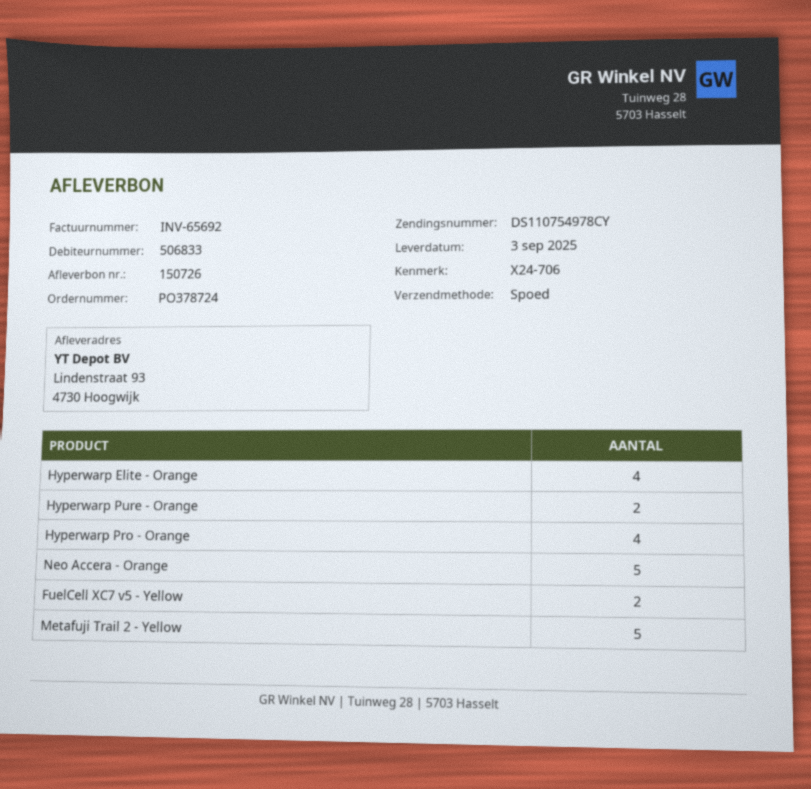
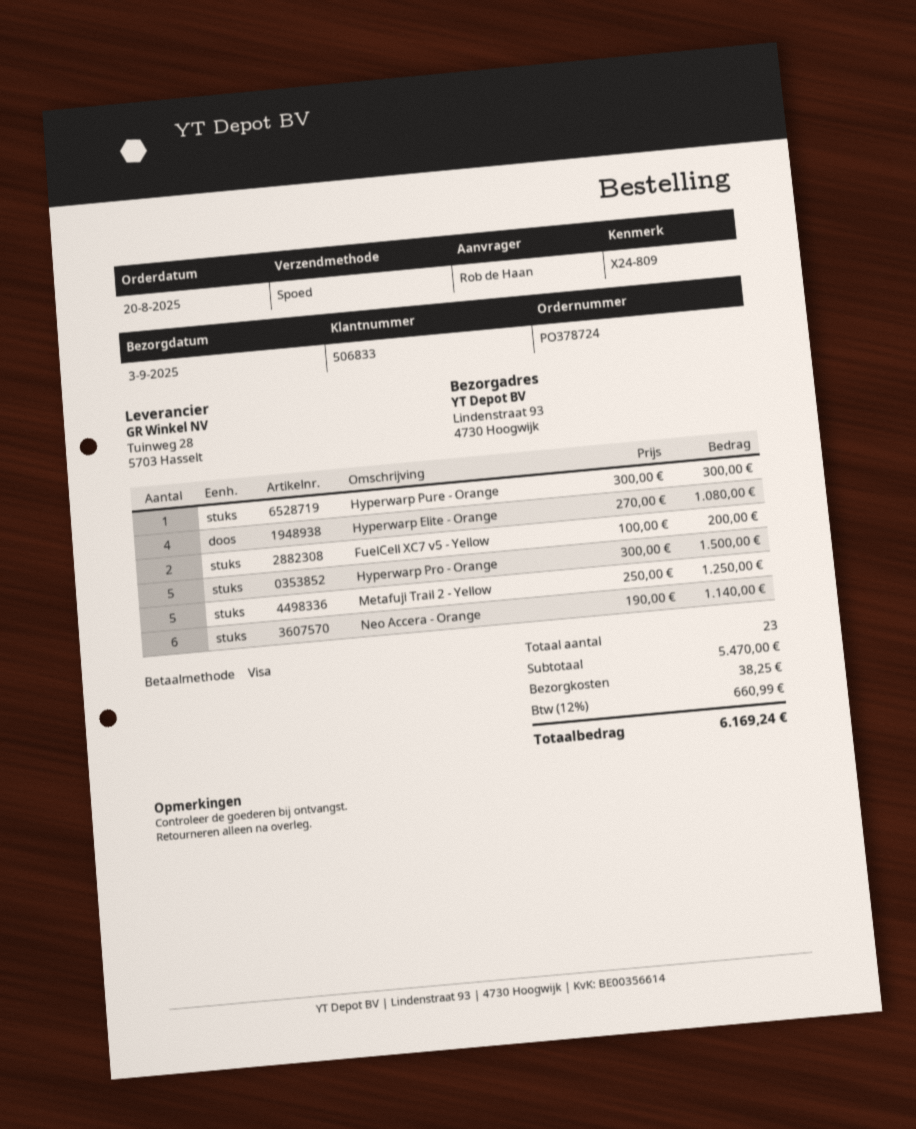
reference: X24-706 -> X24-809
Hyperwarp Pure - Orange: 2 -> 1
Hyperwarp Pro - Orange: 4 -> 5
Neo Accera - Orange: 5 -> 6

